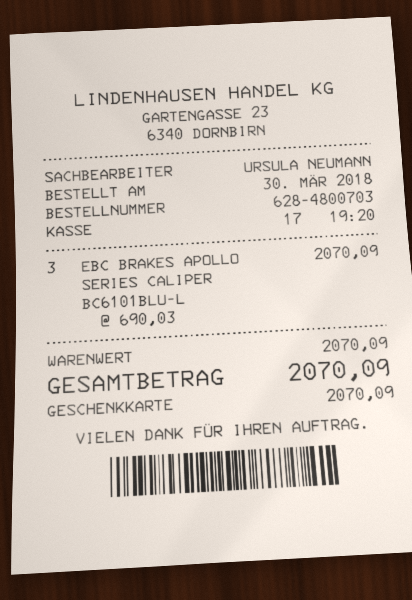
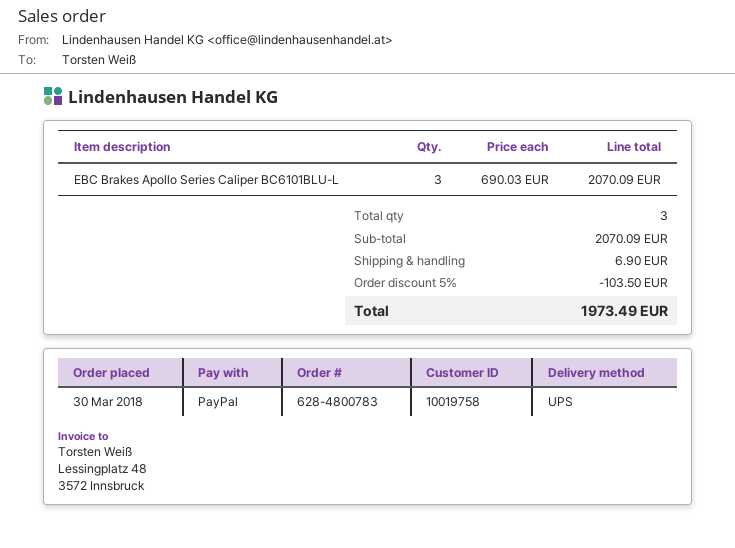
order number: 628-4800703 -> 628-4800783
payment method: gift card -> PayPal
discount: none -> 5% = 103.50
shipping: none -> 6.90
total: 2070.09 -> 1973.49

